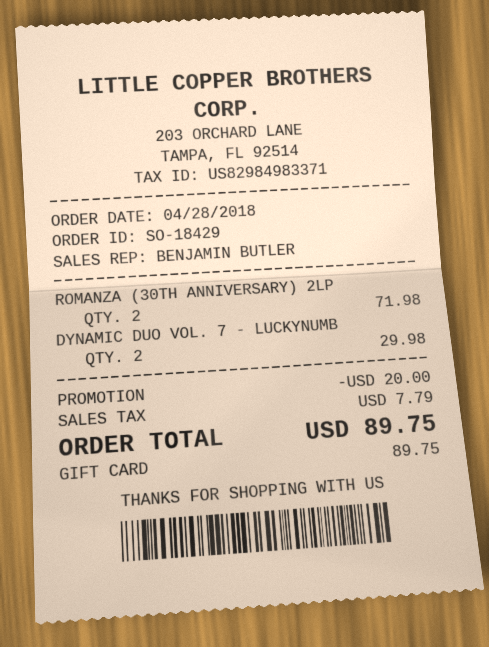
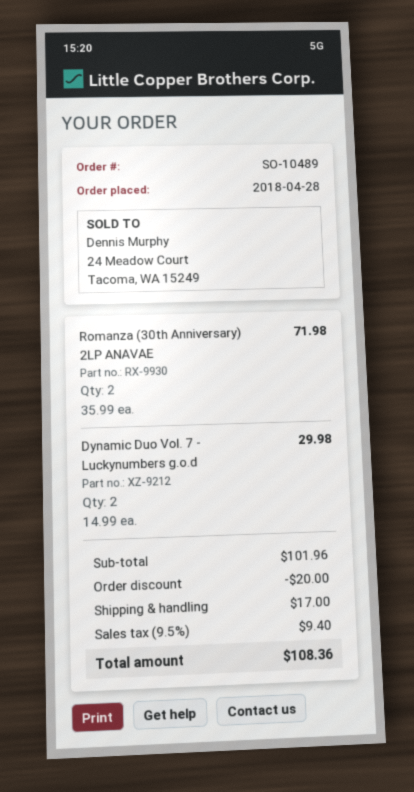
order number: SO-18429 -> SO-10489
shipping: none -> 17.00
tax: 7.79 -> 9.40
total: 89.75 -> 108.36

